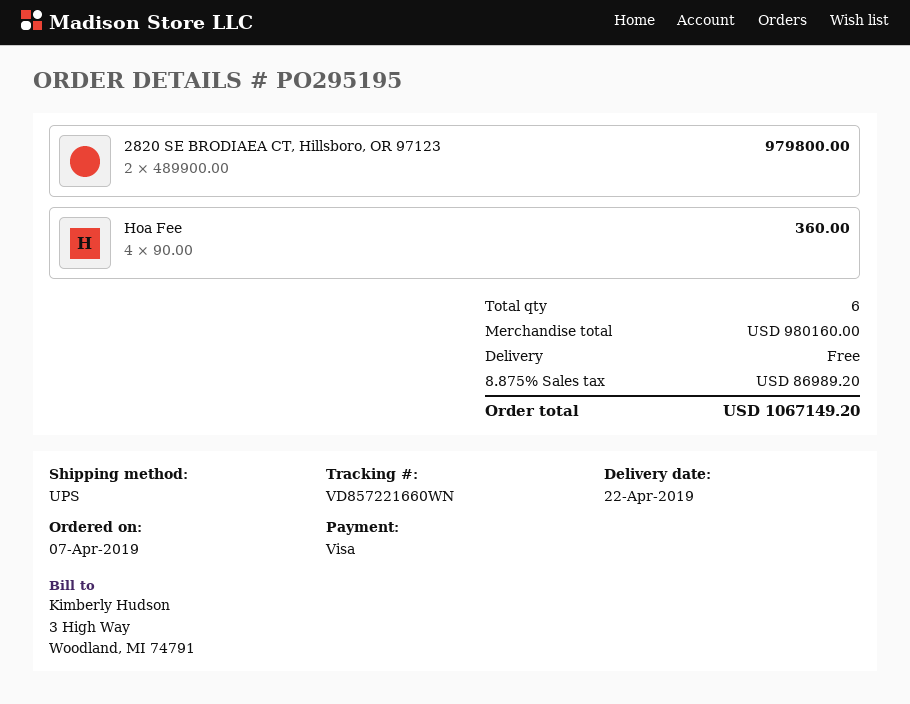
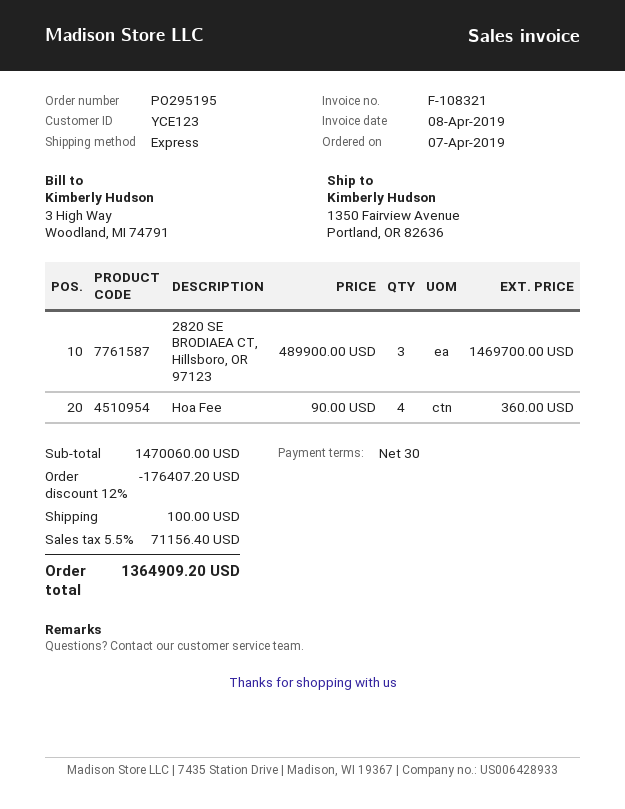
shipping method: UPS -> express
2820 SE BRODIAEA CT, Hillsboro, OR 97123: 2 x 489900.00 = 979800.00 -> 3 x 489900.00 = 1469700.00
subtotal: 980160.00 -> 1470060.00
discount: none -> 12% = 176407.20
shipping: 0.00 -> 100.00
tax: 8.875% = 86989.20 -> 5.5% = 71156.40
total: 1067149.20 -> 1364909.20

